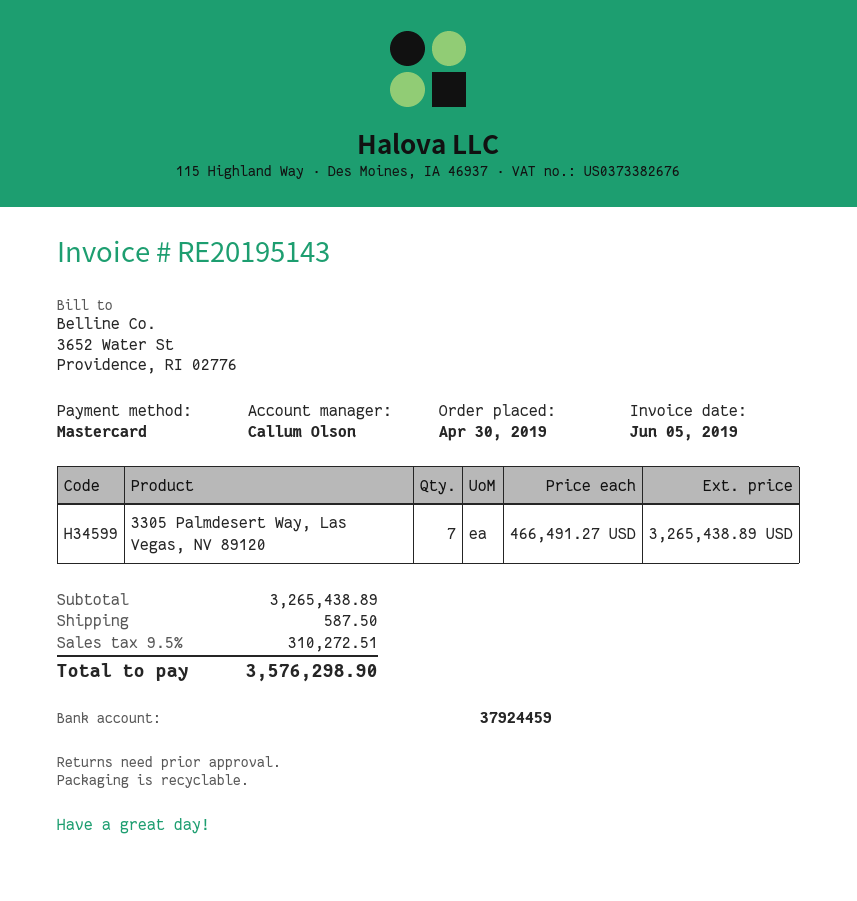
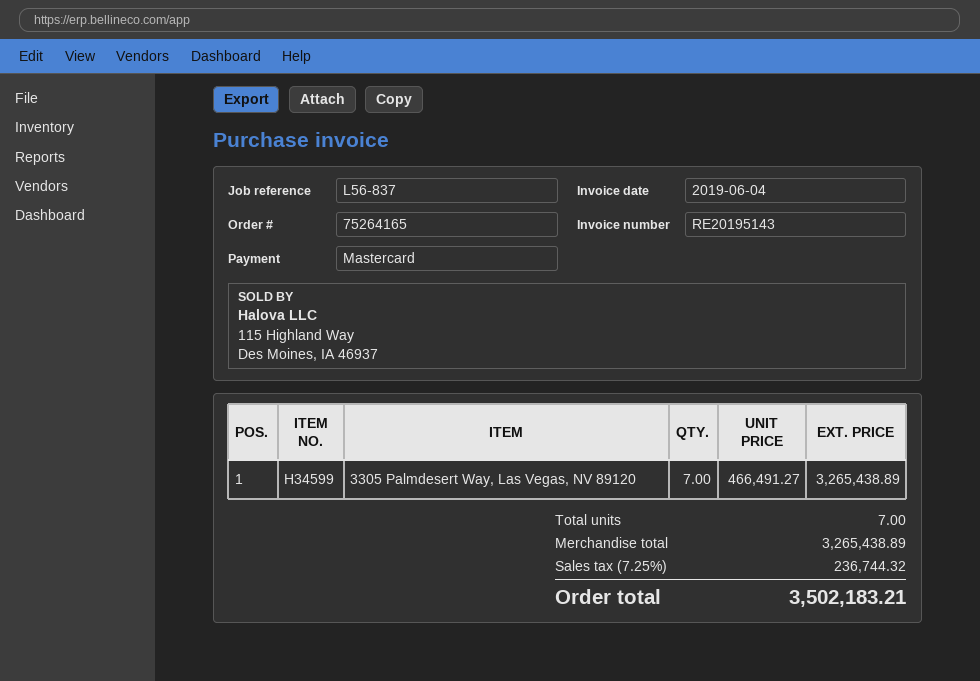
invoice date: 2019-06-05 -> 2019-06-04
shipping: 587.50 -> none
tax: 9.5% = 310272.51 -> 7.25% = 236744.32
total: 3576298.90 -> 3502183.21

